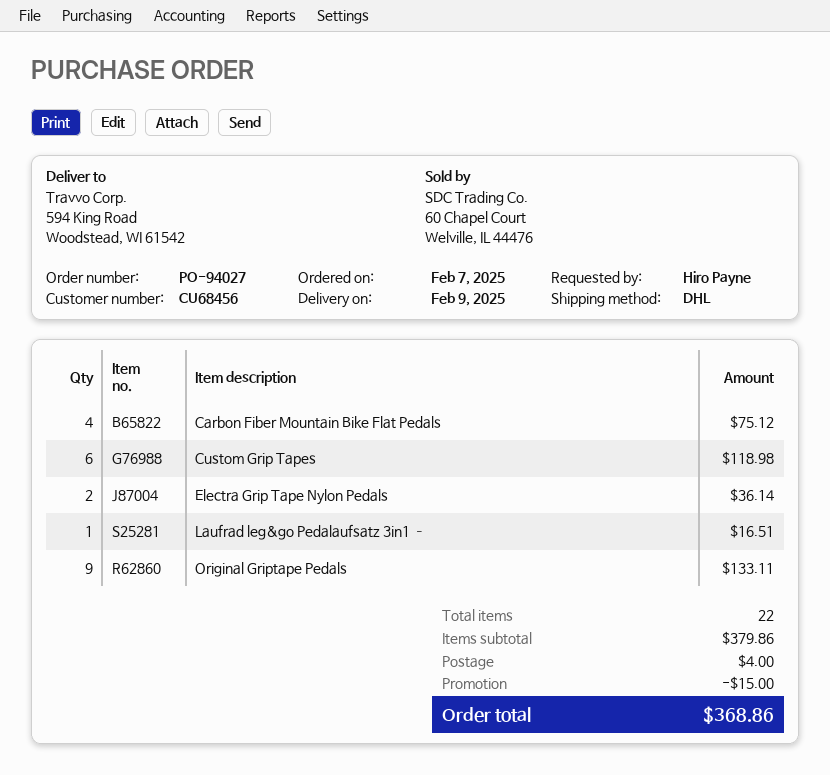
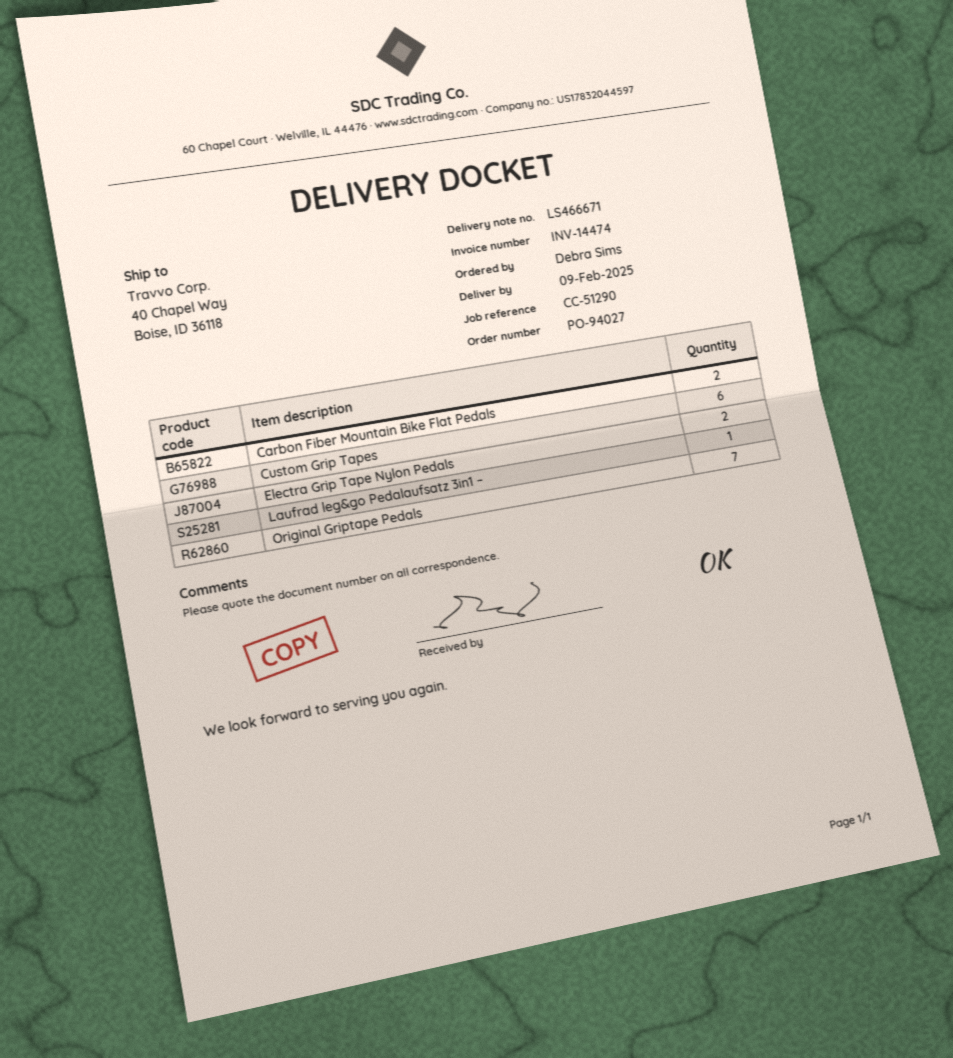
ordered by: Hiro Payne -> Debra Sims
ship to: 594 King Road, Woodstead, WI 61542 -> 40 Chapel Way, Boise, ID 36118
Carbon Fiber Mountain Bike Flat Pedals: 4 -> 2
Original Griptape Pedals: 9 -> 7

